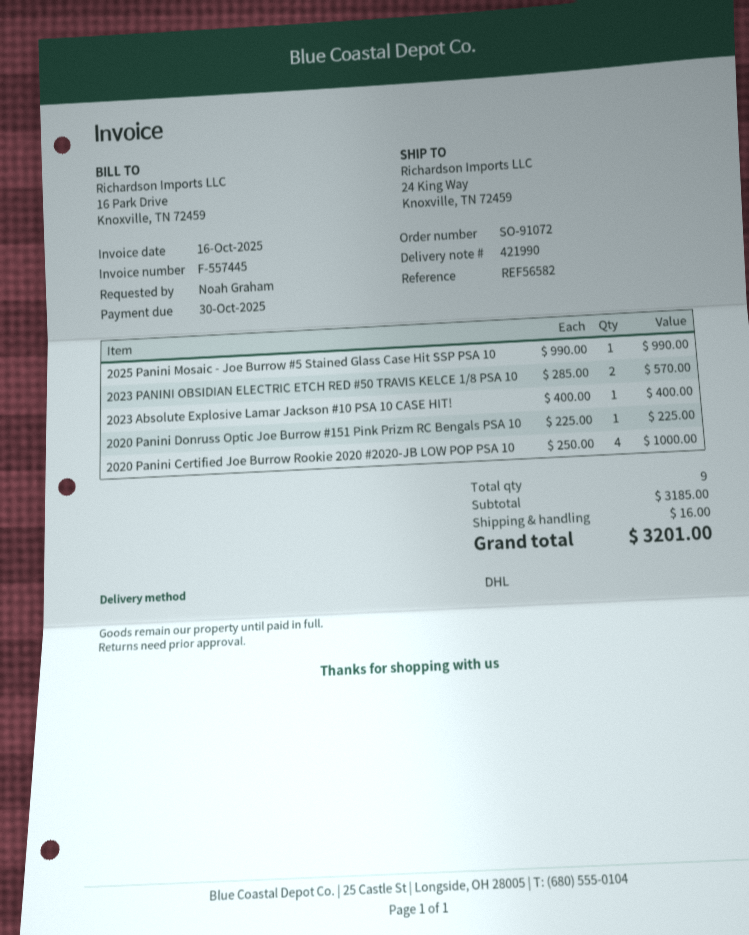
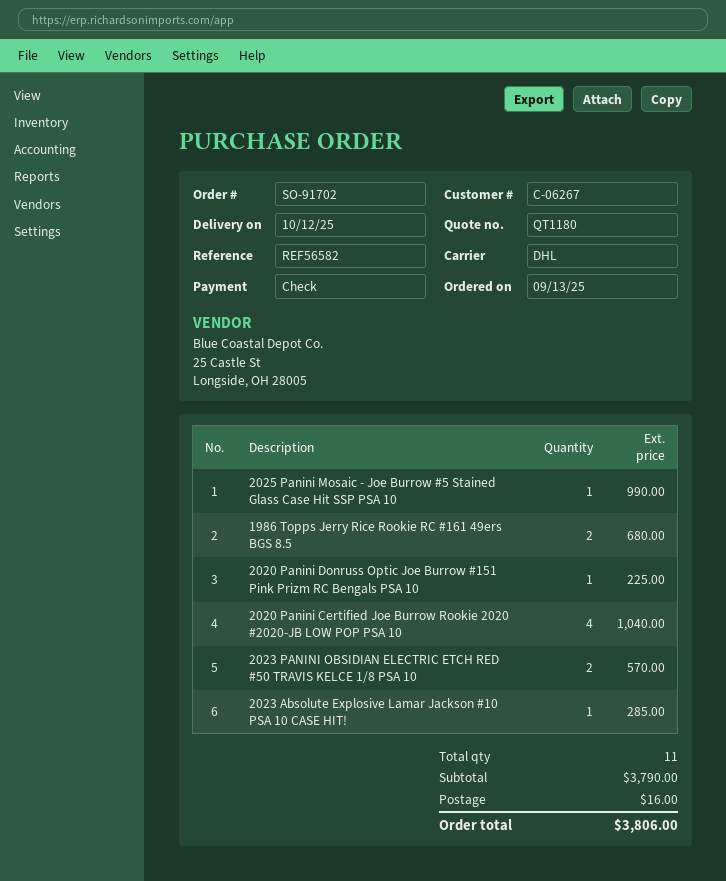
order number: SO-91072 -> SO-91702
2023 Absolute Explosive Lamar Jackson #10 PSA 10 CASE HIT!: 1 for 400.00 -> 1 for 285.00
2020 Panini Certified Joe Burrow Rookie 2020 #2020-JB LOW POP PSA 10: 4 for 1000.00 -> 4 for 1040.00
1986 Topps Jerry Rice Rookie RC #161 49ers BGS 8.5: none -> 2 for 680.00
total quantity: 9 -> 11
subtotal: 3185.00 -> 3790.00
total: 3201.00 -> 3806.00

